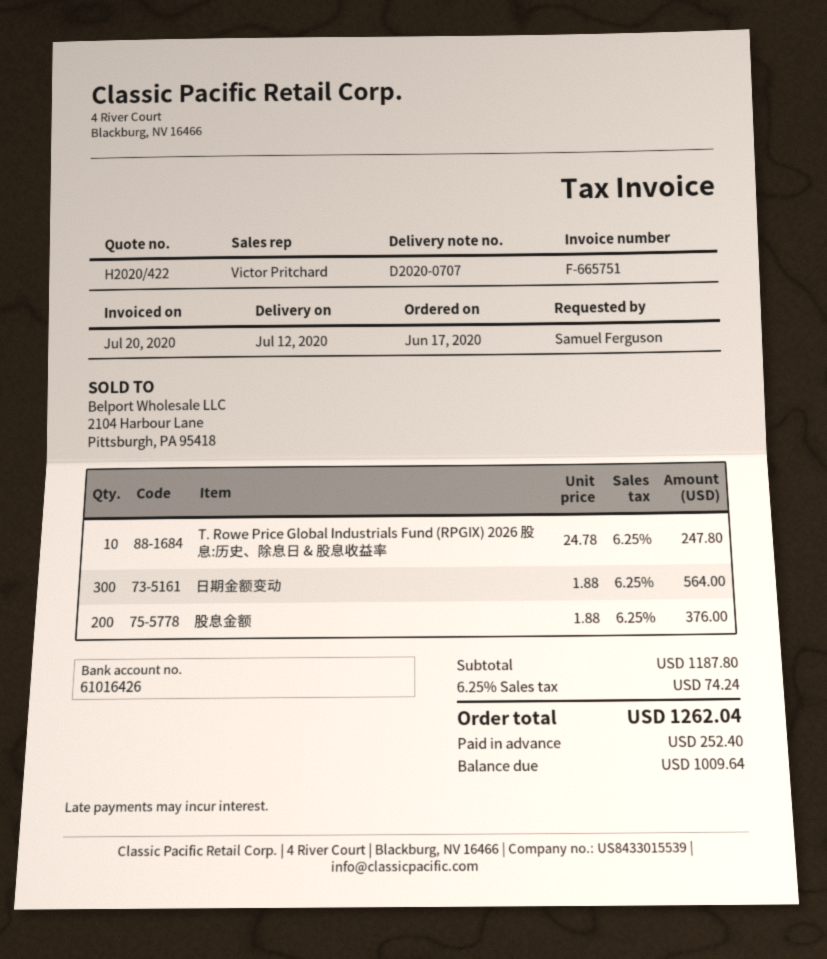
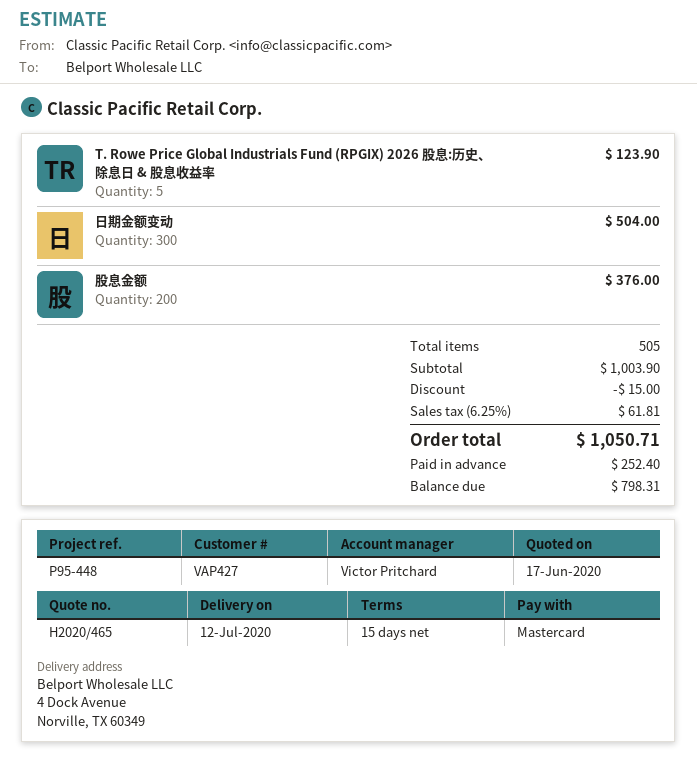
quote number: H2020/422 -> H2020/465
T. Rowe Price Global Industrials Fund (RPGIX) 2026 股息:历史、除息日 & 股息收益率: 10 for 247.80 -> 5 for 123.90
日期金额变动: 300 for 564.00 -> 300 for 504.00
subtotal: 1187.80 -> 1003.90
discount: none -> 15.00
tax: 6.25% = 74.24 -> 6.25% = 61.81
total: 1262.04 -> 1050.71
balance: 1009.64 -> 798.31

